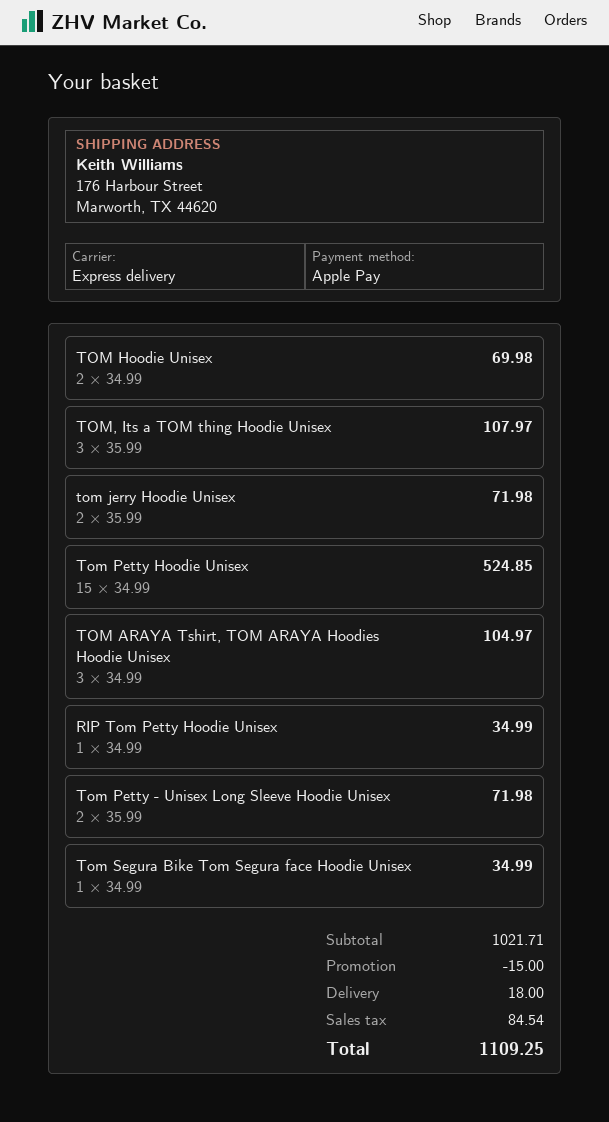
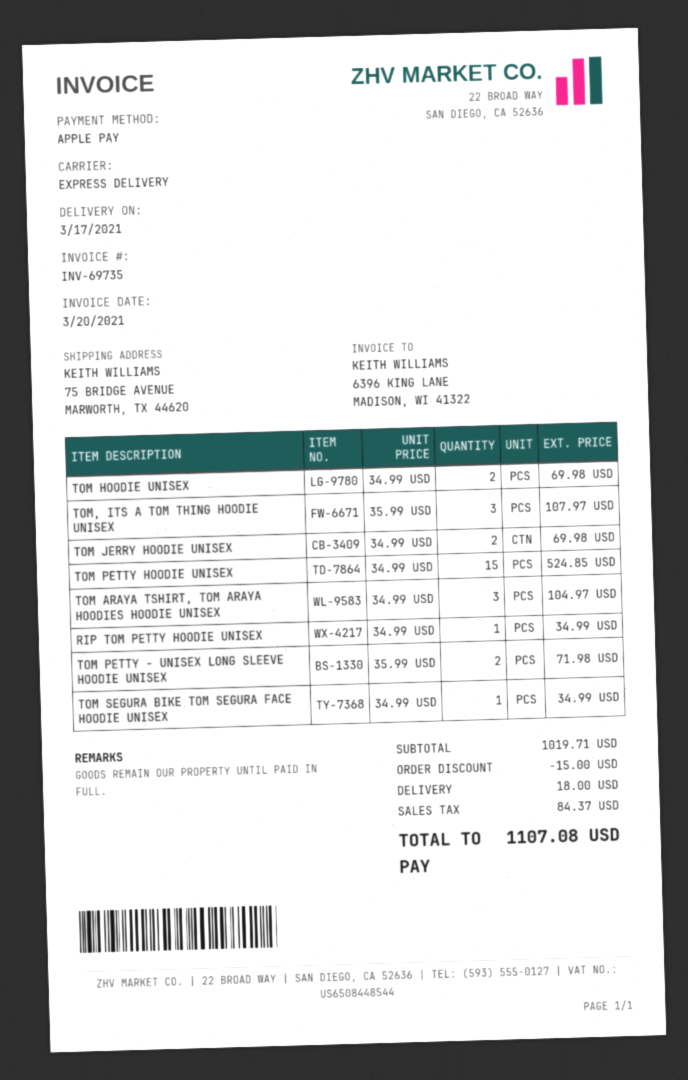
ship to: 176 Harbour Street, Marworth, TX 44620 -> 75 BRIDGE AVENUE, MARWORTH, TX 44620
tom jerry Hoodie Unisex: 2 x 35.99 = 71.98 -> 2 x 34.99 = 69.98
subtotal: 1021.71 -> 1019.71
tax: 84.54 -> 84.37
total: 1109.25 -> 1107.08

